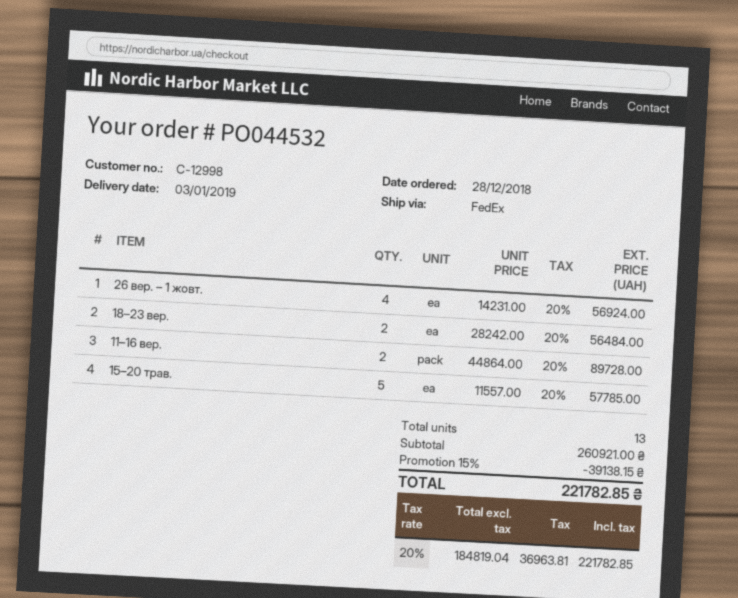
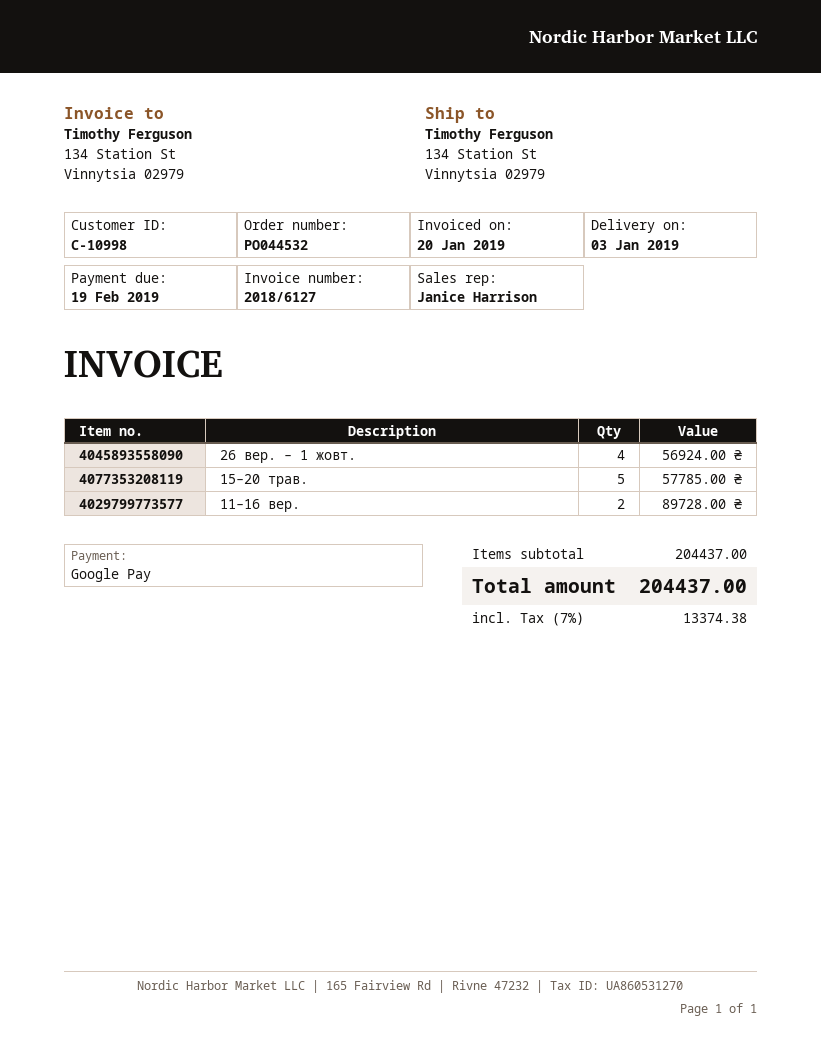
customer number: C-12998 -> C-10998
18–23 вер.: 2 for 56484.00 -> none
subtotal: 260921.00 -> 204437.00
discount: 15% = 39138.15 -> none
tax: 20% = 36963.81 -> 7% = 13374.38
total: 221782.85 -> 204437.00

